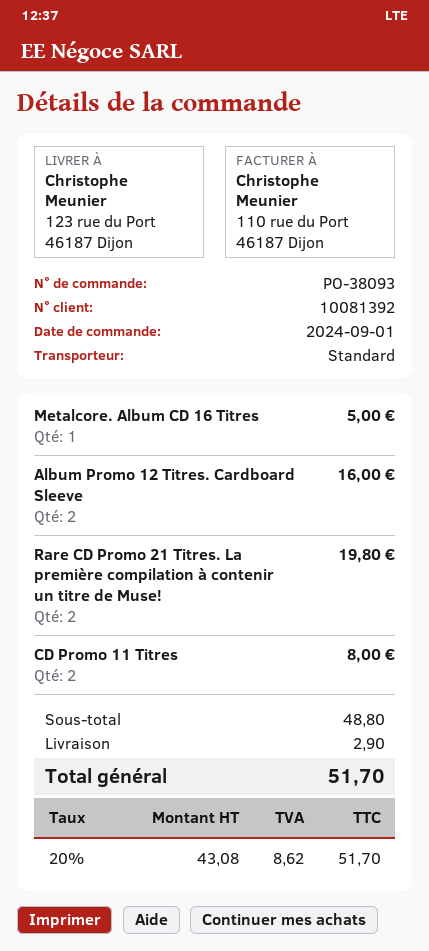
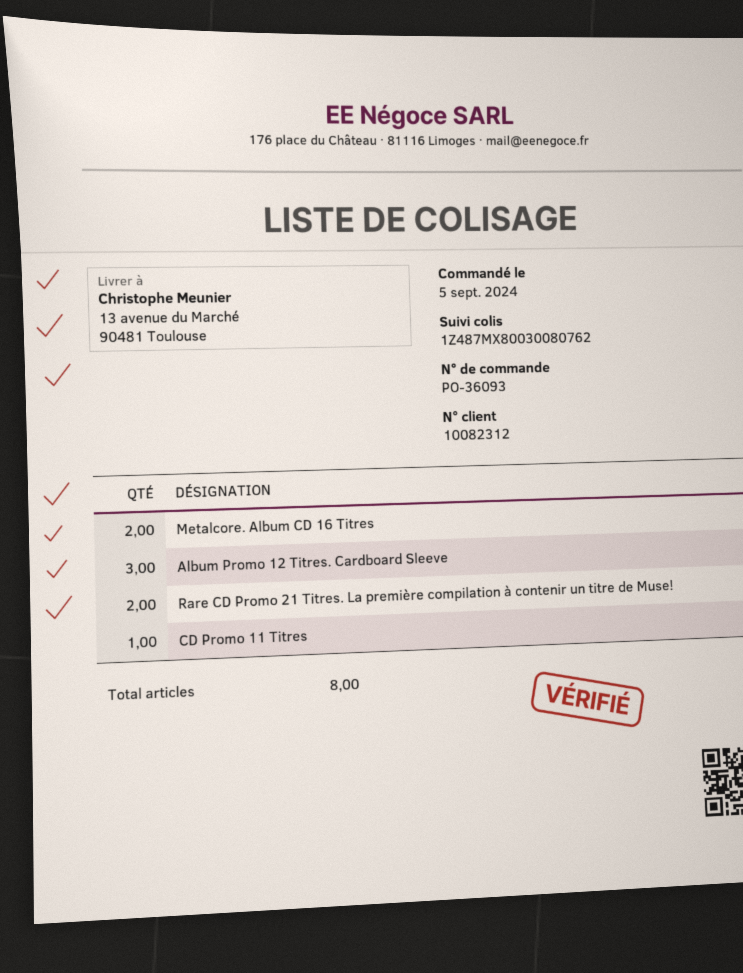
order number: PO-38093 -> PO-36093
order date: 2024-09-01 -> 2024-09-05
customer number: 10081392 -> 10082312
ship to: 123 rue du Port, 46187 Dijon -> 13 avenue du Marché, 90481 Toulouse
Metalcore. Album CD 16 Titres: 1 -> 2
Album Promo 12 Titres. Cardboard Sleeve: 2 -> 3
CD Promo 11 Titres: 2 -> 1

